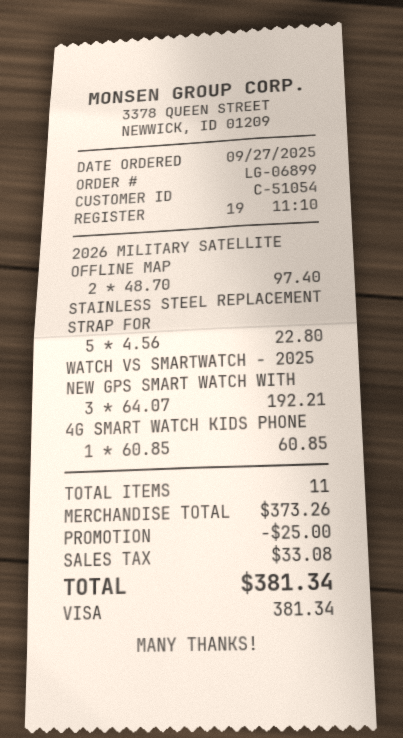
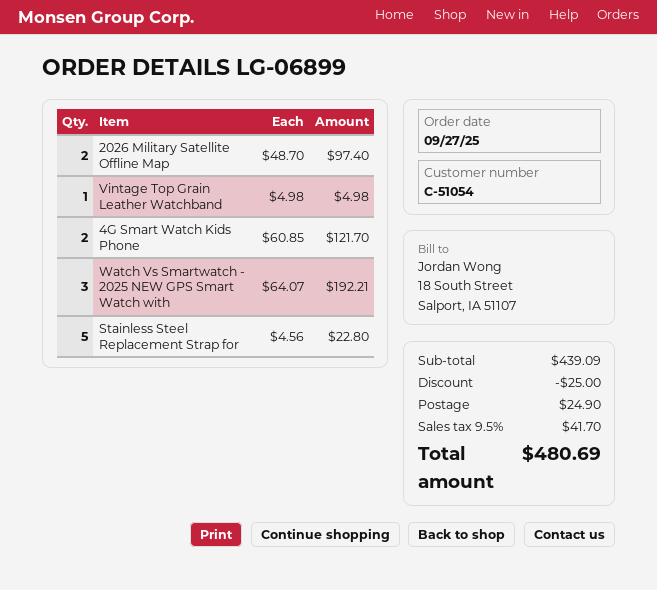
4G SMART WATCH KIDS PHONE: 1 x 60.85 = 60.85 -> 2 x 60.85 = 121.70
Vintage Top Grain Leather Watchband: none -> 1 x 4.98 = 4.98
subtotal: 373.26 -> 439.09
shipping: none -> 24.90
tax: 33.08 -> 41.70
total: 381.34 -> 480.69

